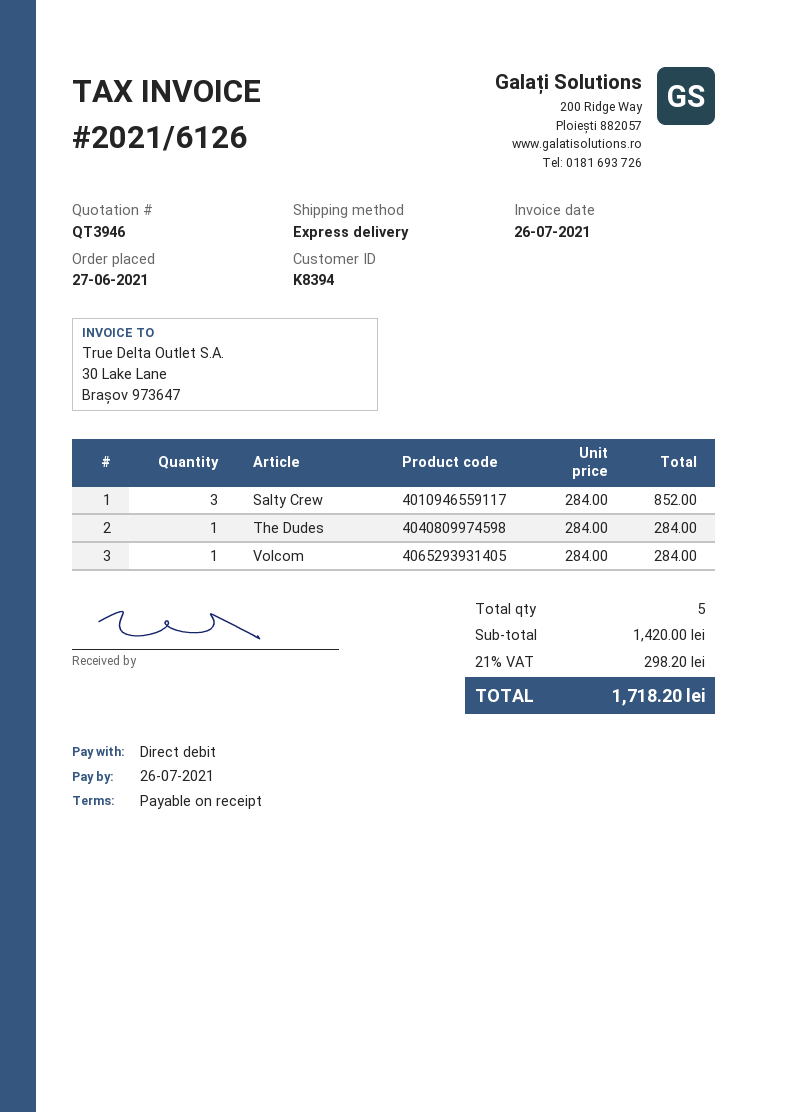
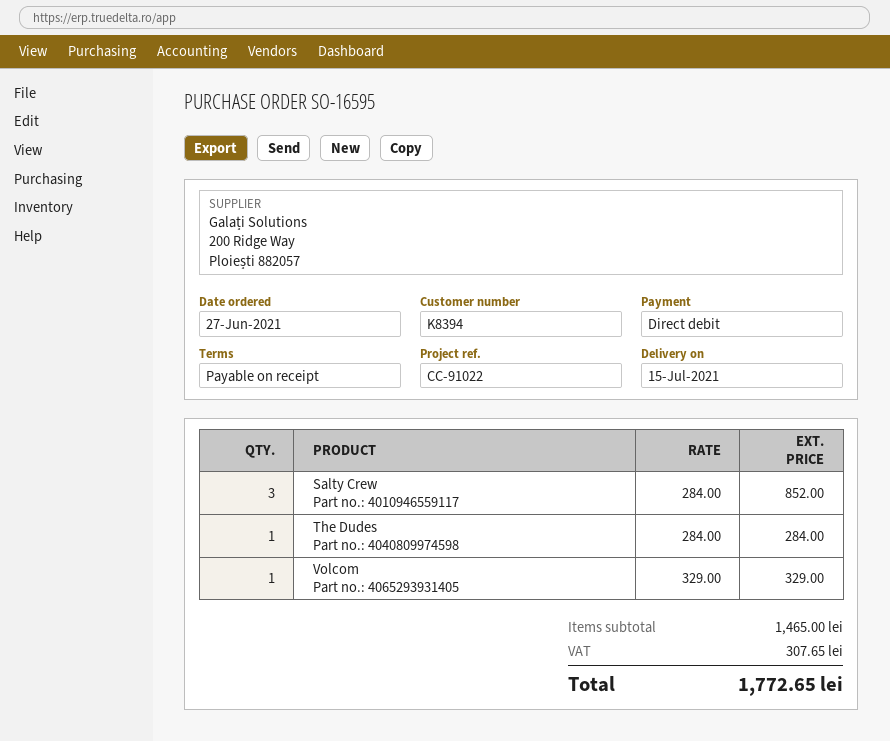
Volcom: 1 x 284.00 = 284.00 -> 1 x 329.00 = 329.00
subtotal: 1420.00 -> 1465.00
tax: 298.20 -> 307.65
total: 1718.20 -> 1772.65

